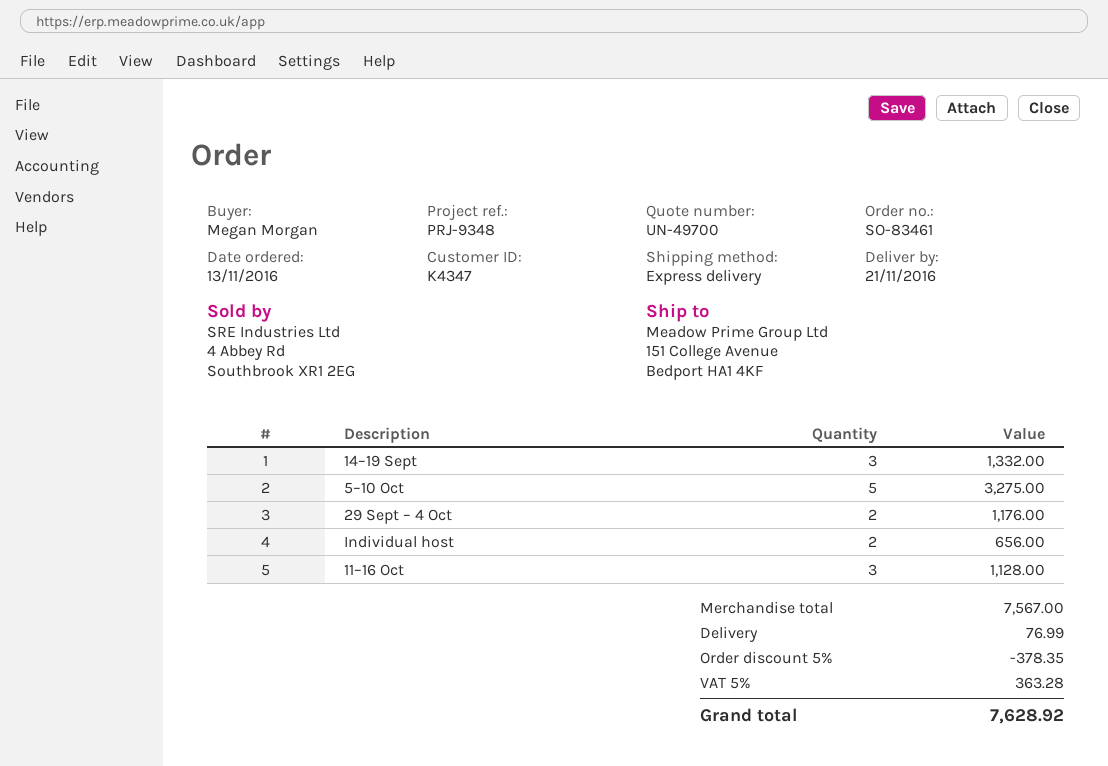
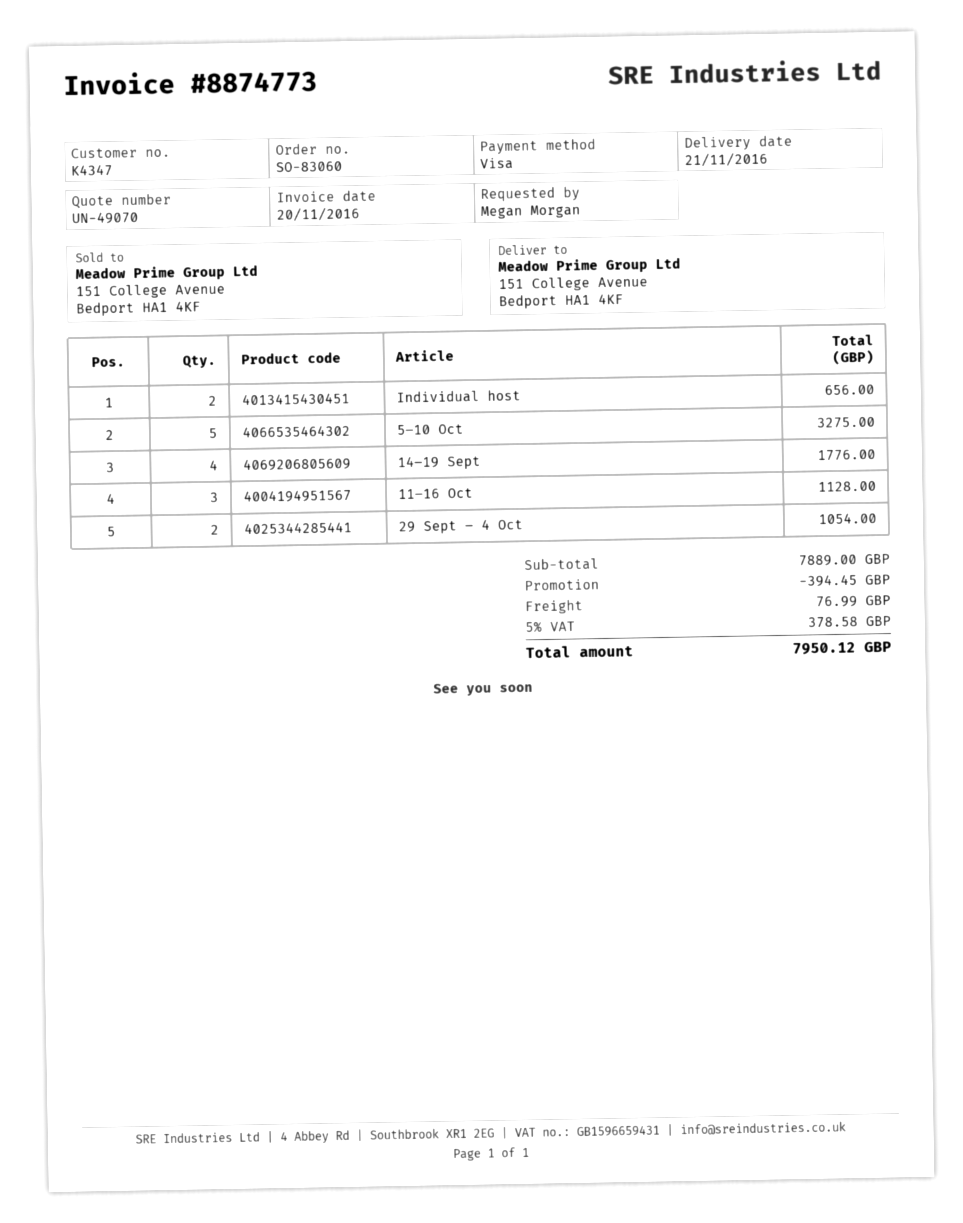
quote number: UN-49700 -> UN-49070
order number: SO-83461 -> SO-83060
14–19 Sept: 3 for 1332.00 -> 4 for 1776.00
29 Sept – 4 Oct: 2 for 1176.00 -> 2 for 1054.00
subtotal: 7567.00 -> 7889.00
discount: 378.35 -> 394.45
tax: 5% = 363.28 -> 5% = 378.58
total: 7628.92 -> 7950.12

